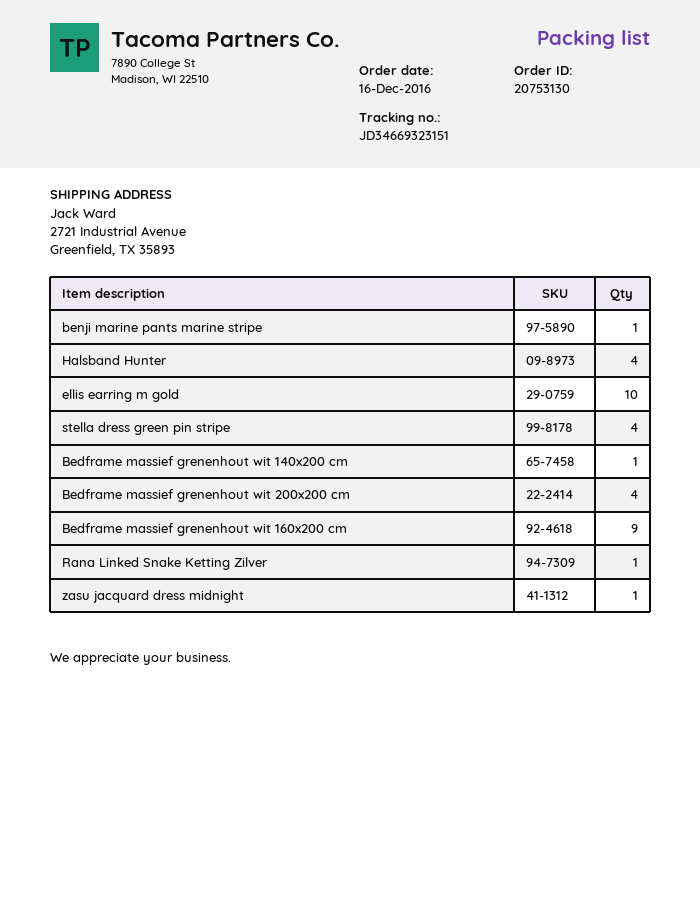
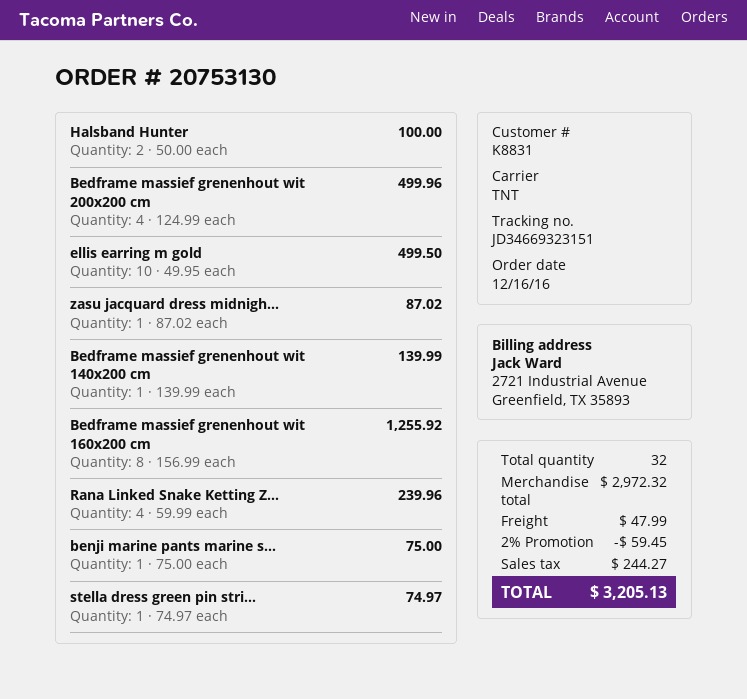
Halsband Hunter: 4 -> 2
stella dress green pin stripe: 4 -> 1
Bedframe massief grenenhout wit 160x200 cm: 9 -> 8
Rana Linked Snake Ketting Zilver: 1 -> 4

